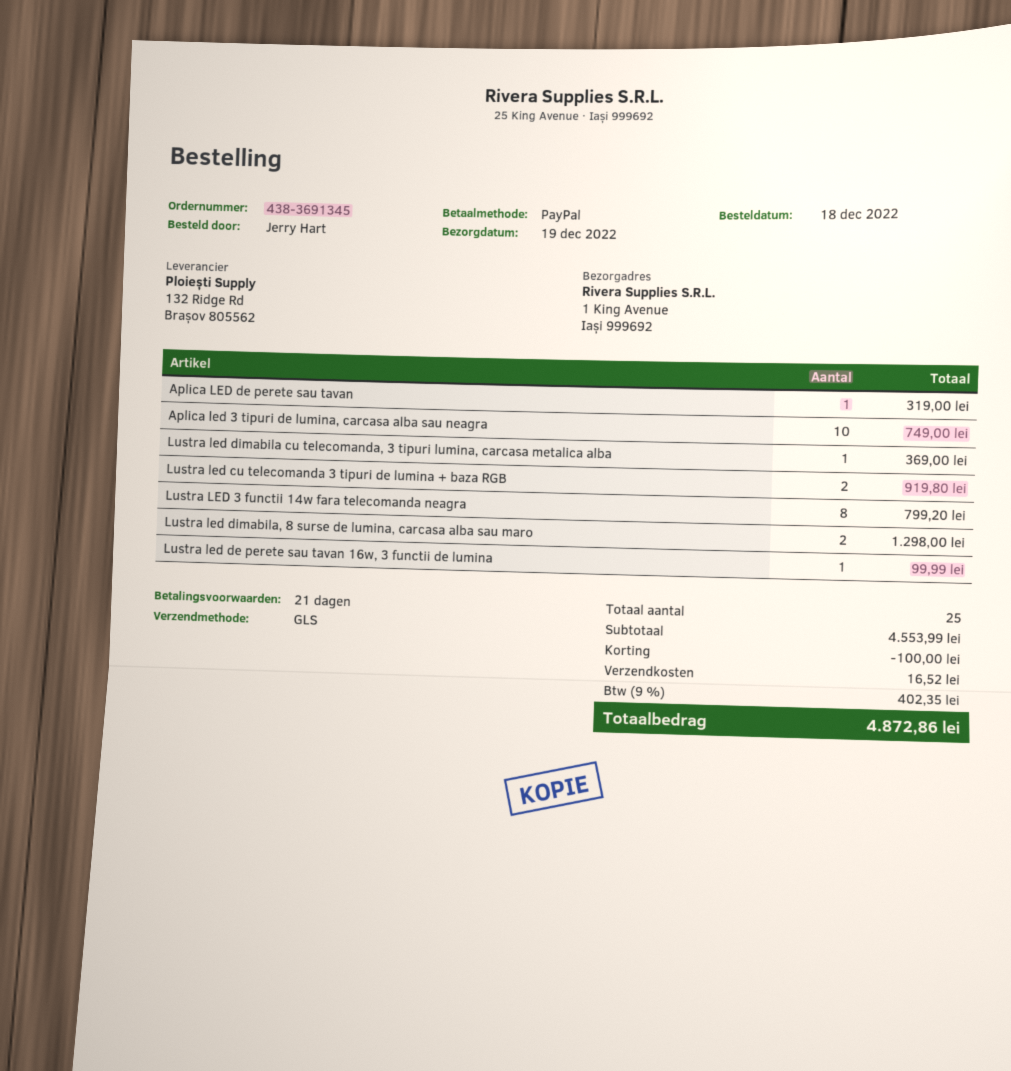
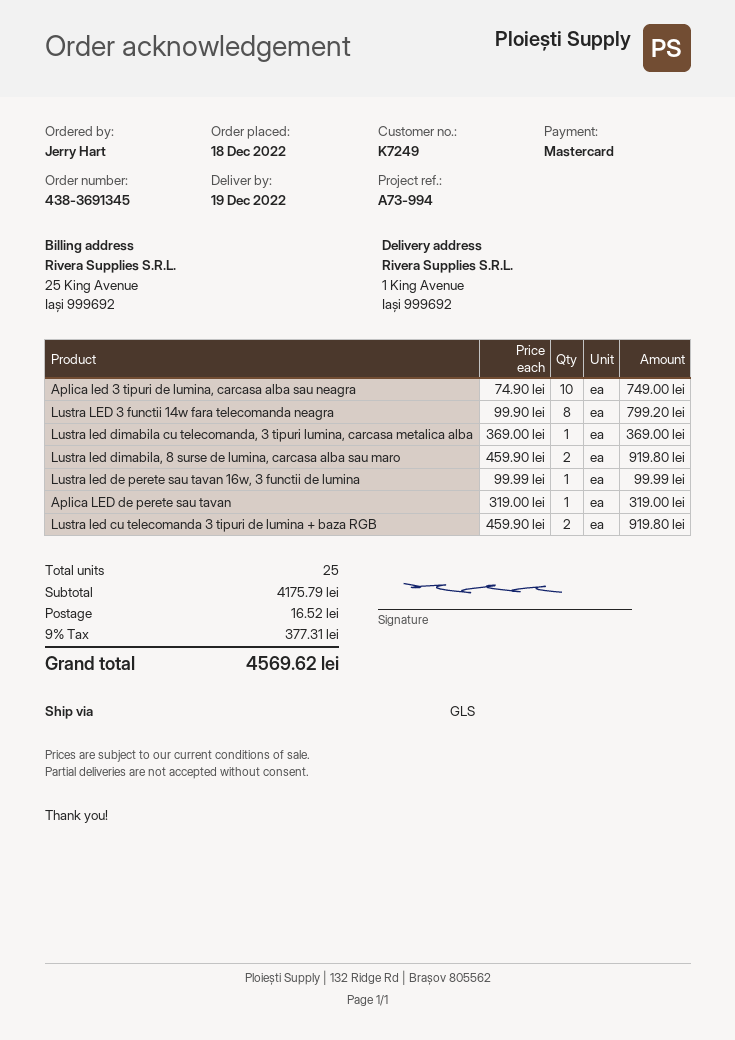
payment method: PayPal -> Mastercard
Lustra led dimabila, 8 surse de lumina, carcasa alba sau maro: 2 for 1298.00 -> 2 for 919.80
subtotal: 4553.99 -> 4175.79
discount: 100.00 -> none
tax: 9% = 402.35 -> 9% = 377.31
total: 4872.86 -> 4569.62

